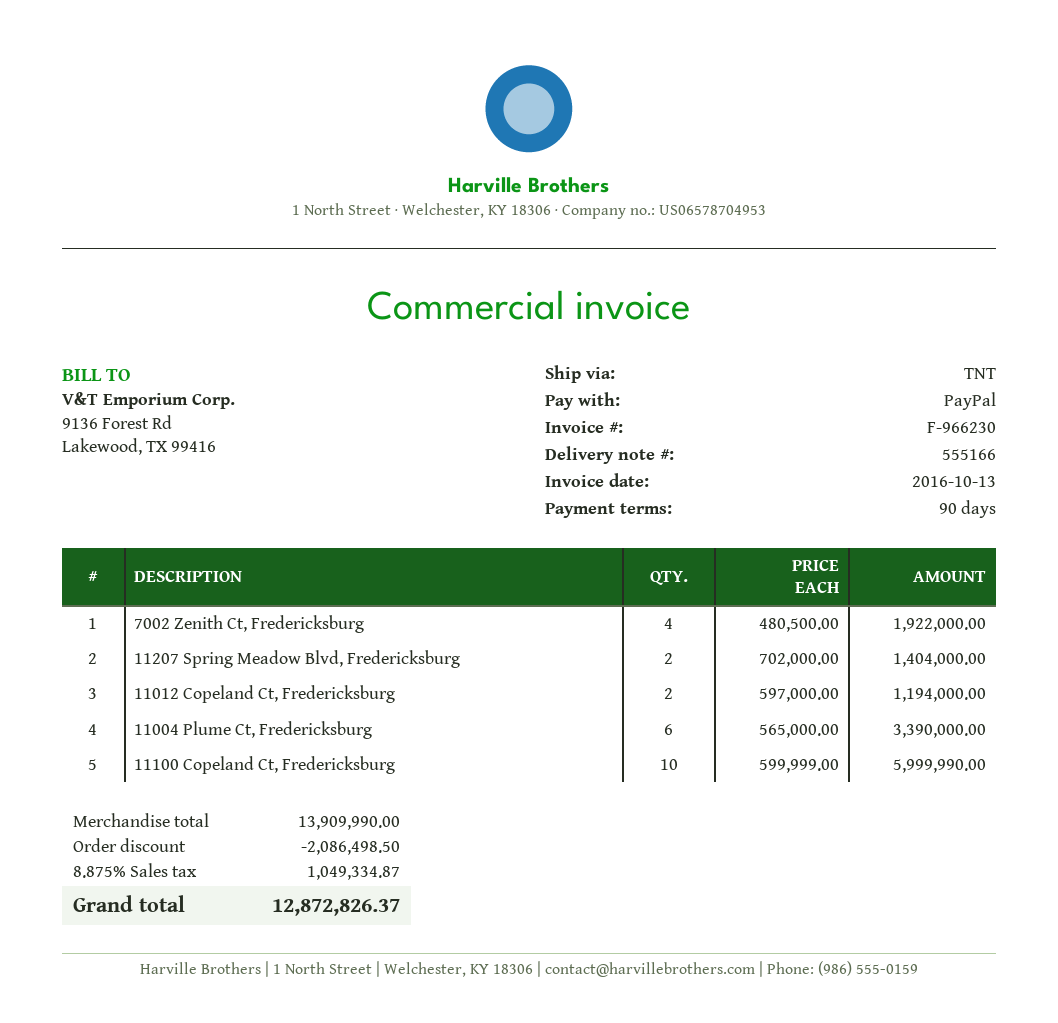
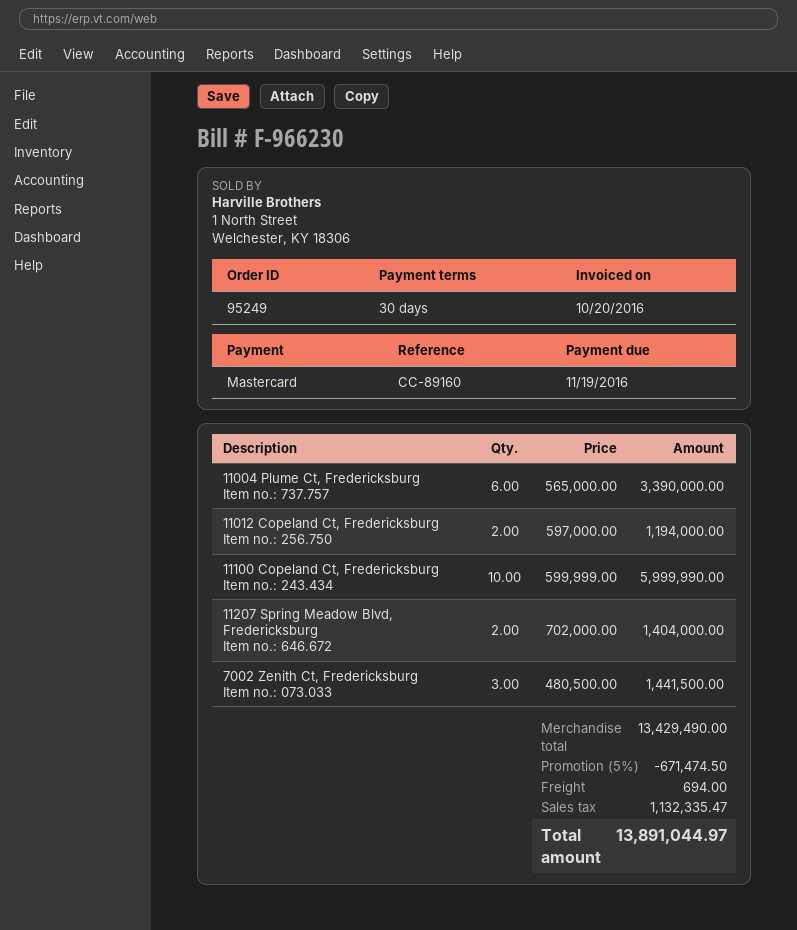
invoice date: 2016-10-13 -> 2016-10-20
payment terms: 90 days -> 30 days
payment method: PayPal -> Mastercard
7002 Zenith Ct, Fredericksburg: 4 x 480500.00 = 1922000.00 -> 3 x 480500.00 = 1441500.00
subtotal: 13909990.00 -> 13429490.00
discount: 2086498.50 -> 671474.50
shipping: none -> 694.00
tax: 1049334.87 -> 1132335.47
total: 12872826.37 -> 13891044.97

